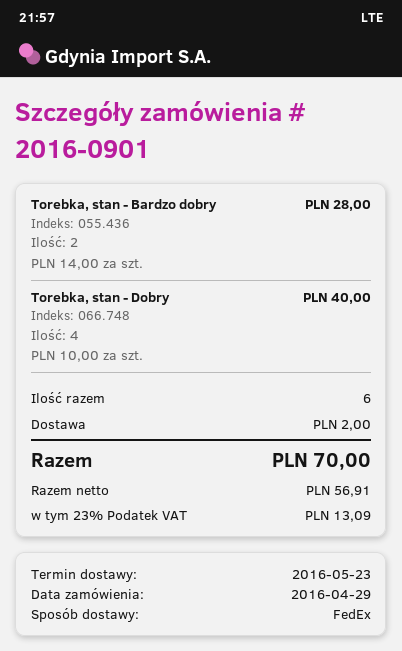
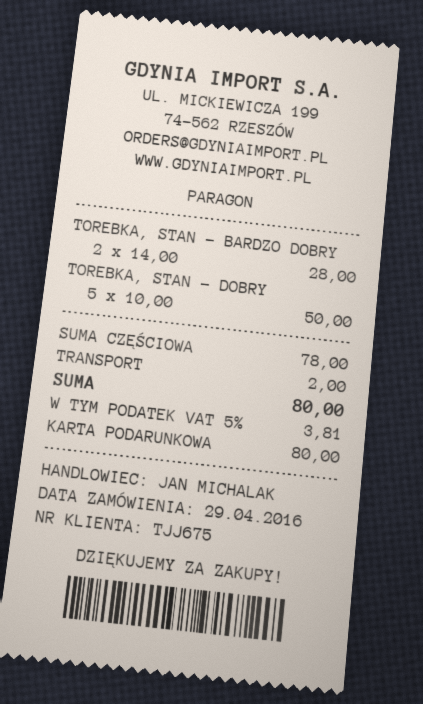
Torebka, stan - Dobry: 4 x 10.00 = 40.00 -> 5 x 10.00 = 50.00
tax: 23% = 13.09 -> 5% = 3.81
total: 70.00 -> 80.00

